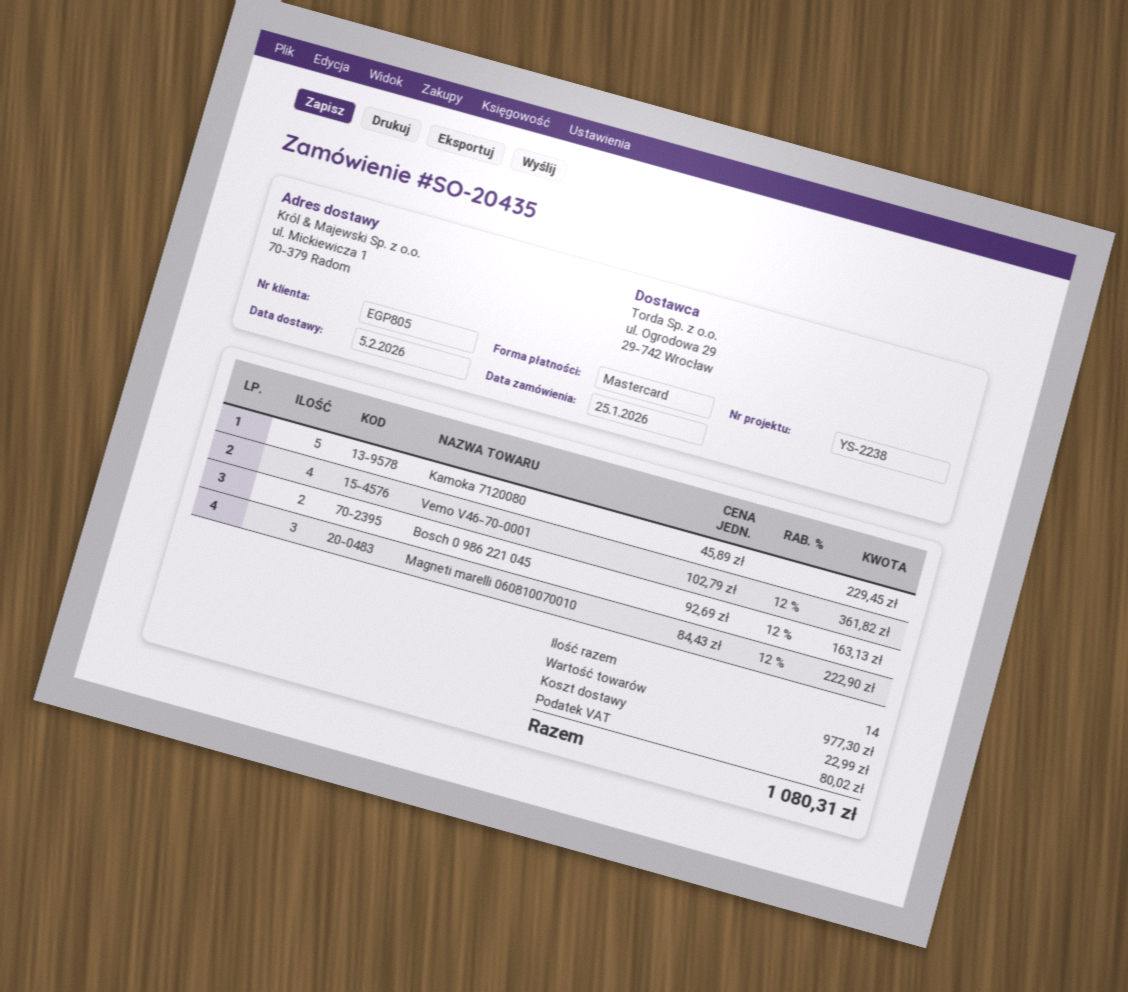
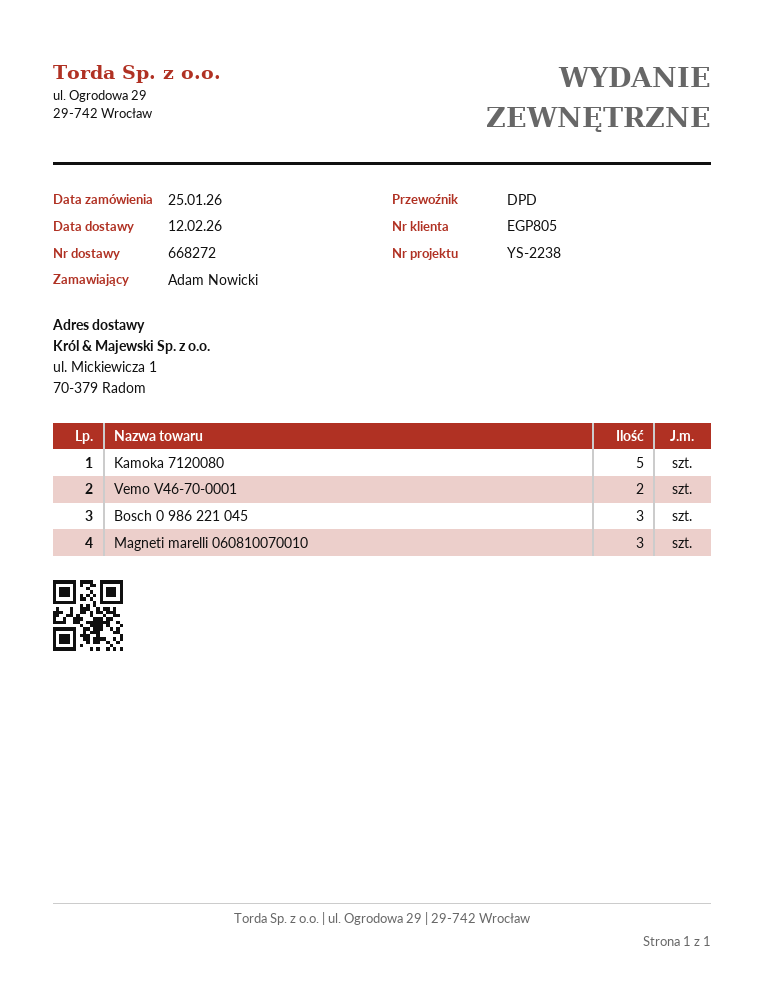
delivery date: 2026-02-05 -> 2026-02-12
Vemo V46-70-0001: 4 -> 2
Bosch 0 986 221 045: 2 -> 3

